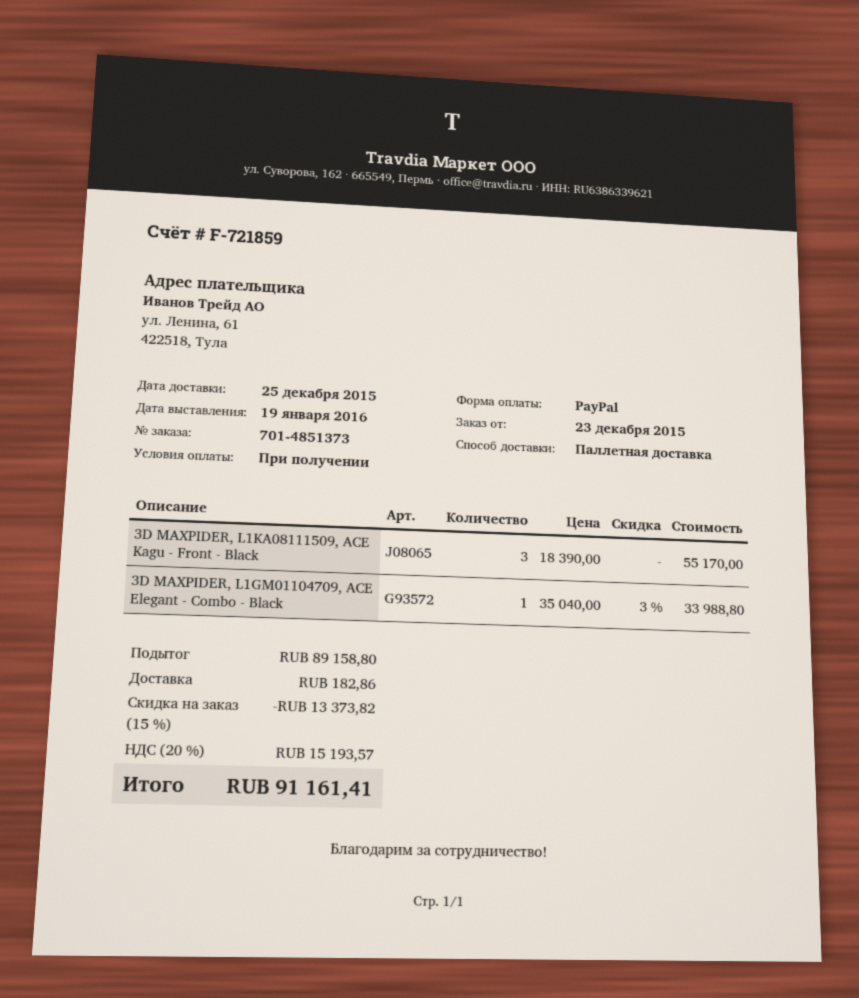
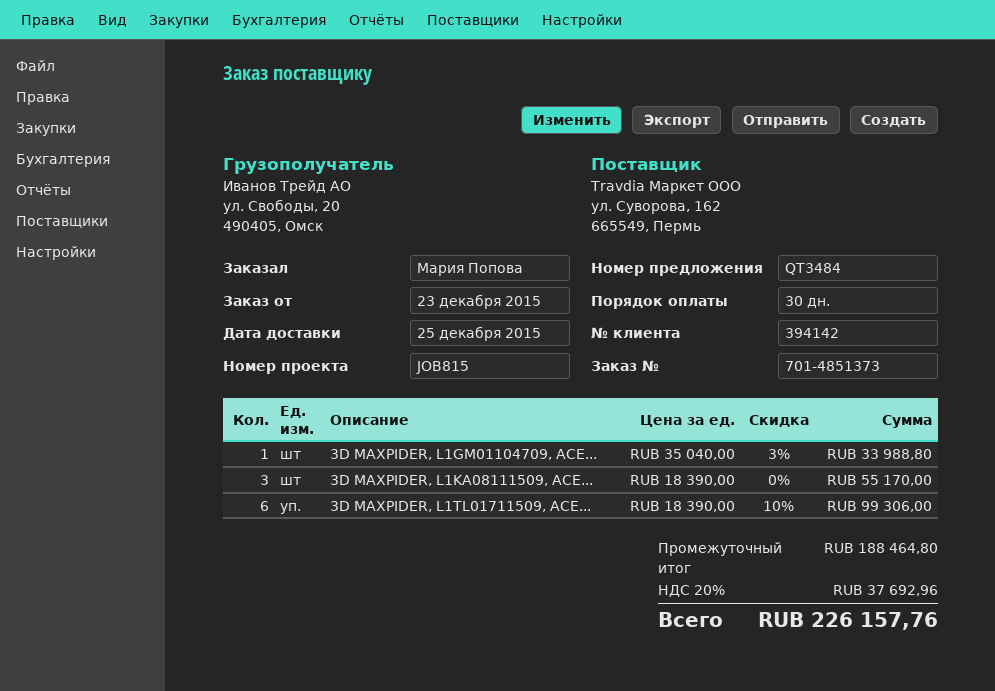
payment terms: on receipt -> 30 days
3D MAXPIDER, L1TL01711509, ACE...: none -> 6 x 18390.00 - 10% = 99306.00
subtotal: 89158.80 -> 188464.80
discount: 15% = 13373.82 -> none
shipping: 182.86 -> none
tax: 20% = 15193.57 -> 20% = 37692.96
total: 91161.41 -> 226157.76

